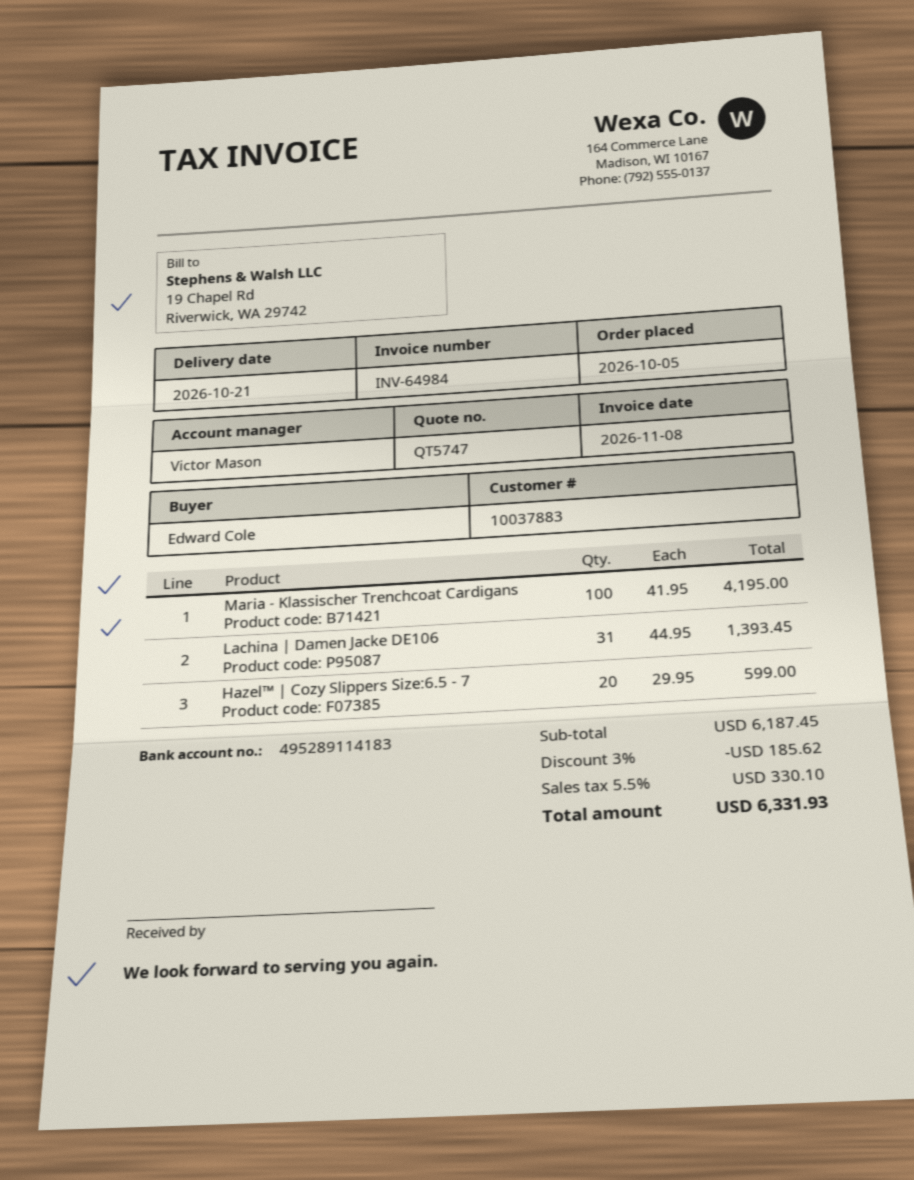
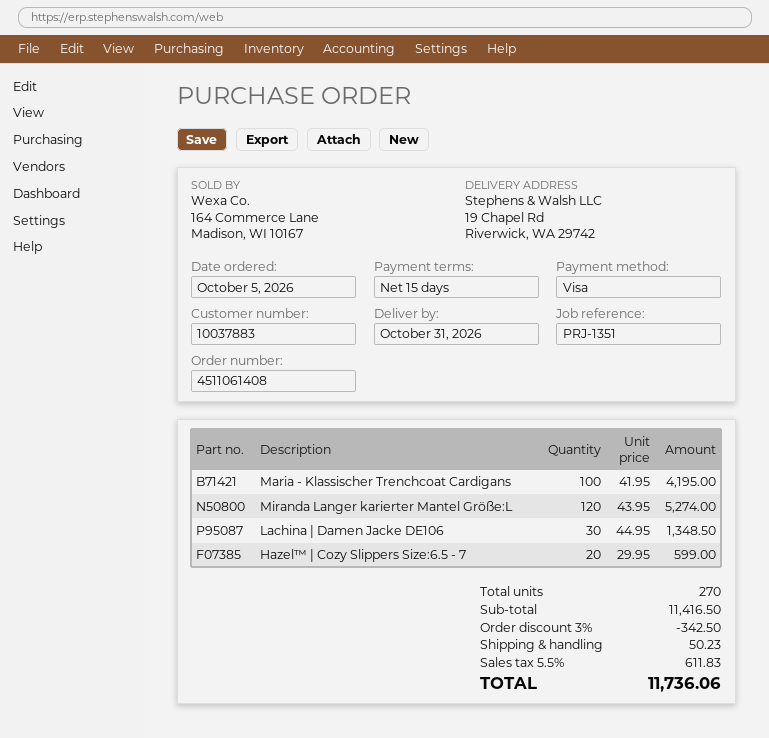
delivery date: 2026-10-21 -> 2026-10-31
Lachina | Damen Jacke DE106: 31 x 44.95 = 1393.45 -> 30 x 44.95 = 1348.50
Miranda Langer karierter Mantel Größe:L: none -> 120 x 43.95 = 5274.00
subtotal: 6187.45 -> 11416.50
discount: 3% = 185.62 -> 3% = 342.50
shipping: none -> 50.23
tax: 5.5% = 330.10 -> 5.5% = 611.83
total: 6331.93 -> 11736.06

